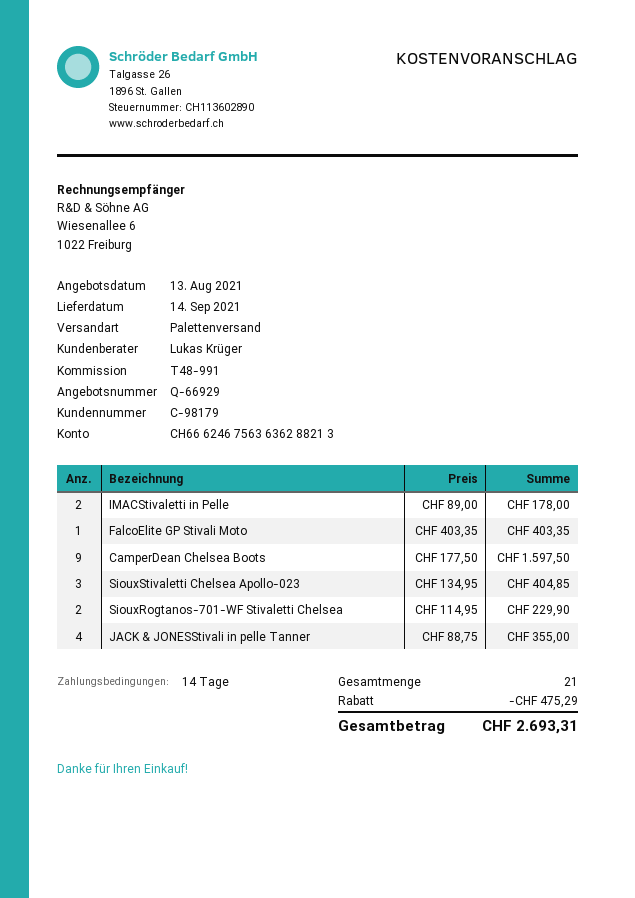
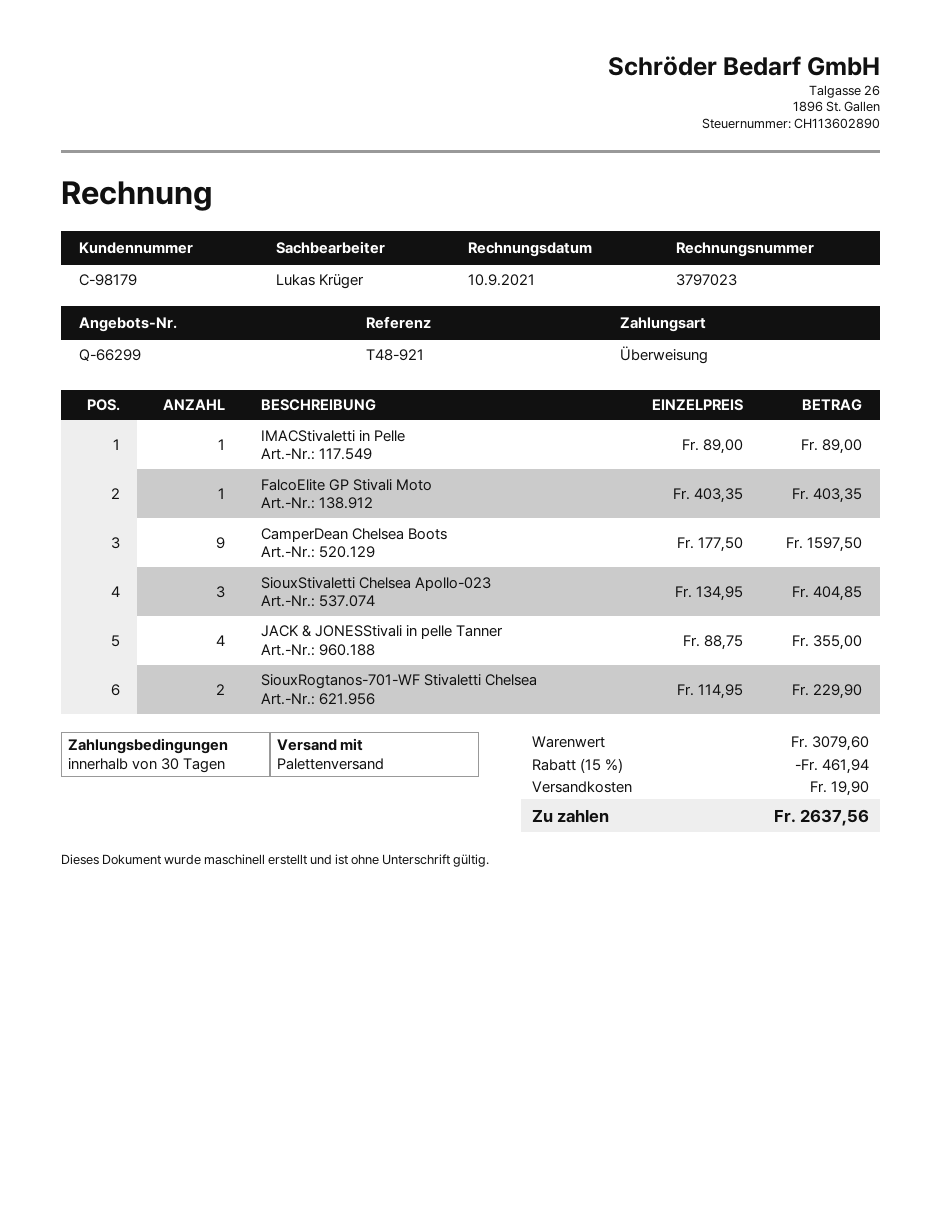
quote number: Q-66929 -> Q-66299
payment terms: 14 days -> 30 days
reference: T48-991 -> T48-921
IMACStivaletti in Pelle: 2 x 89.00 = 178.00 -> 1 x 89.00 = 89.00
discount: 475.29 -> 461.94
shipping: none -> 19.90
total: 2693.31 -> 2637.56

